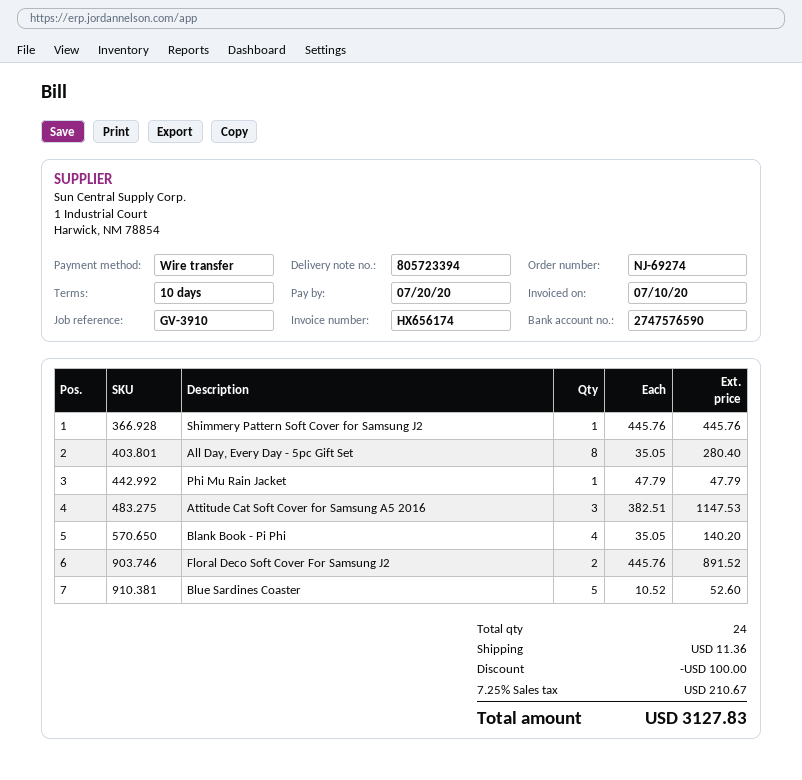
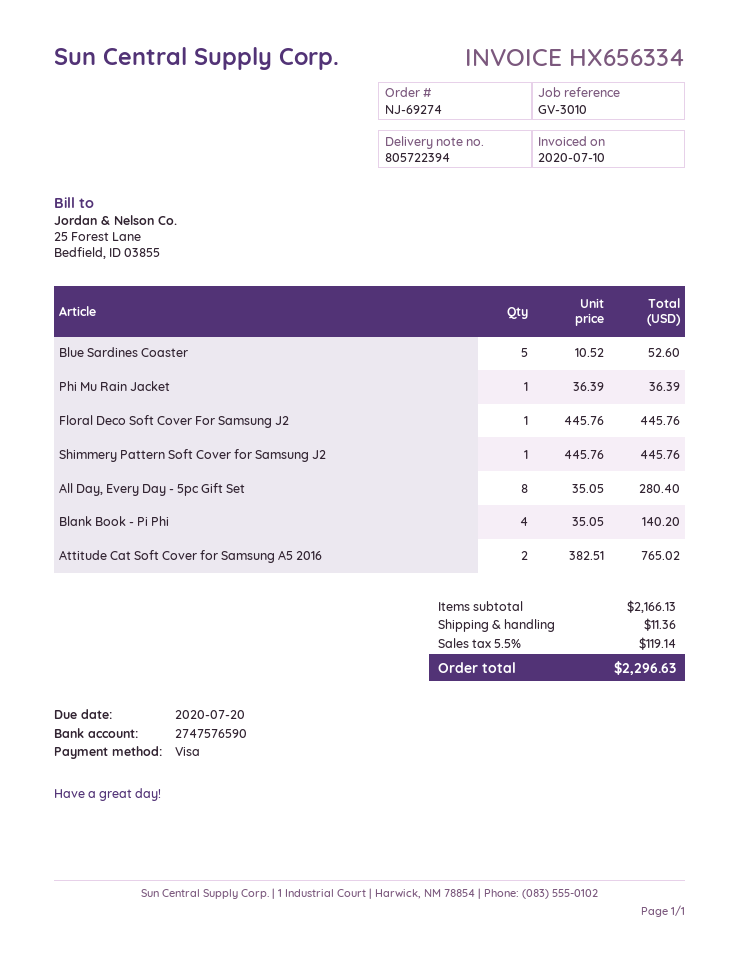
delivery note number: 805723394 -> 805722394
invoice number: HX656174 -> HX656334
reference: GV-3910 -> GV-3010
payment method: bank transfer -> Visa
Phi Mu Rain Jacket: 1 x 47.79 = 47.79 -> 1 x 36.39 = 36.39
Attitude Cat Soft Cover for Samsung A5 2016: 3 x 382.51 = 1147.53 -> 2 x 382.51 = 765.02
Floral Deco Soft Cover For Samsung J2: 2 x 445.76 = 891.52 -> 1 x 445.76 = 445.76
discount: 100.00 -> none
tax: 7.25% = 210.67 -> 5.5% = 119.14
total: 3127.83 -> 2296.63

